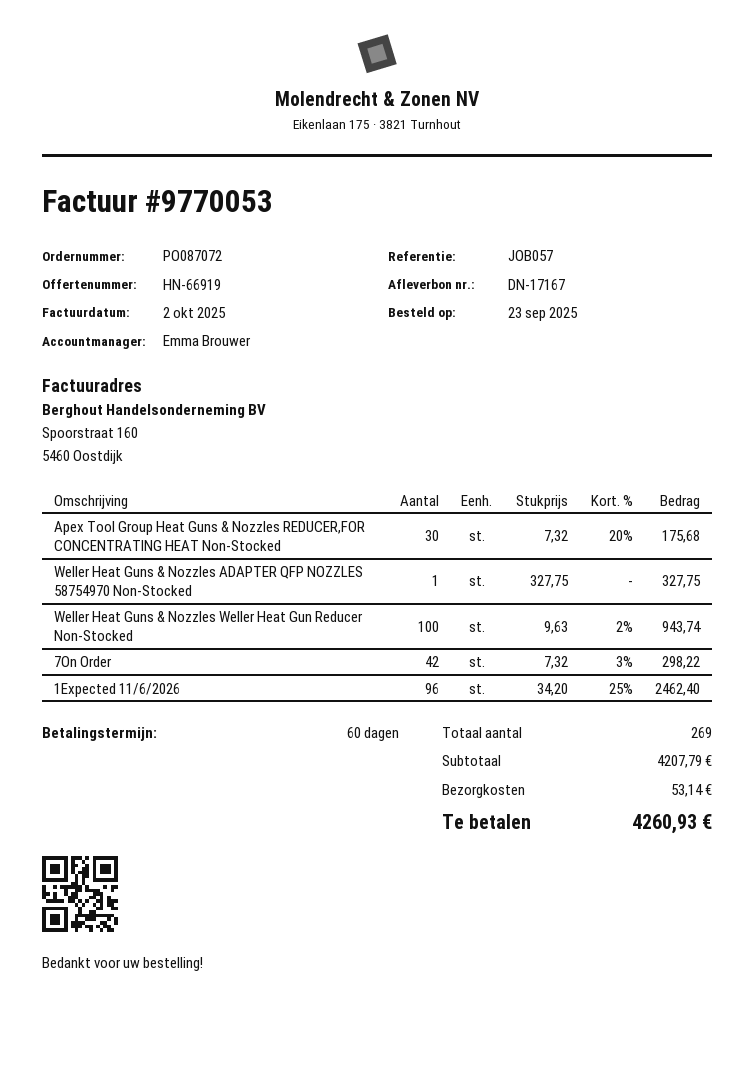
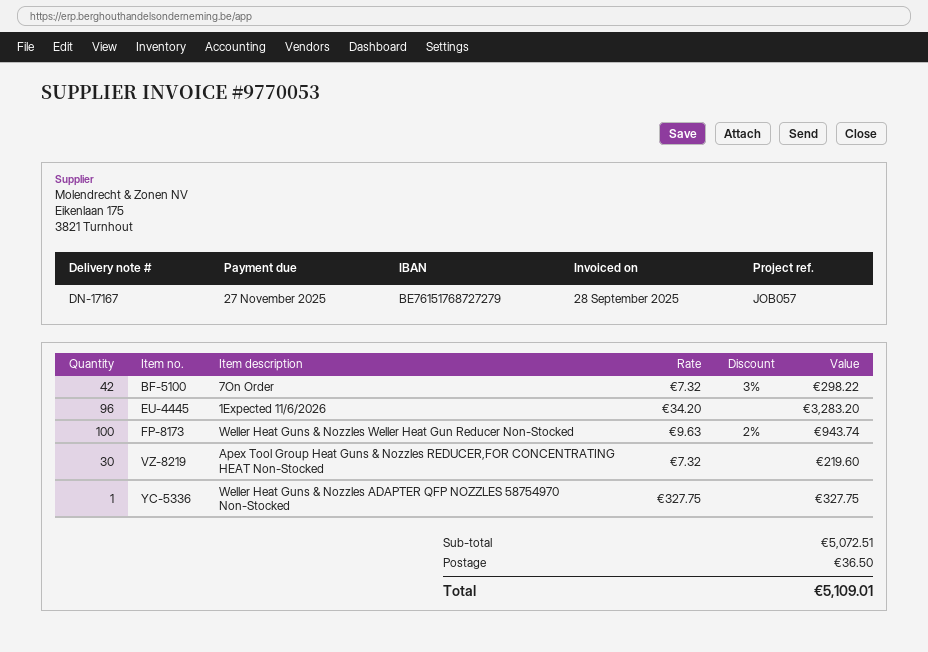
invoice date: 2025-10-02 -> 2025-09-28
Apex Tool Group Heat Guns & Nozzles REDUCER,FOR CONCENTRATING HEAT Non-Stocked: 30 x 7.32 - 20% = 175.68 -> 30 x 7.32 = 219.60
1Expected 11/6/2026: 96 x 34.20 - 25% = 2462.40 -> 96 x 34.20 = 3283.20
subtotal: 4207.79 -> 5072.51
shipping: 53.14 -> 36.50
total: 4260.93 -> 5109.01

